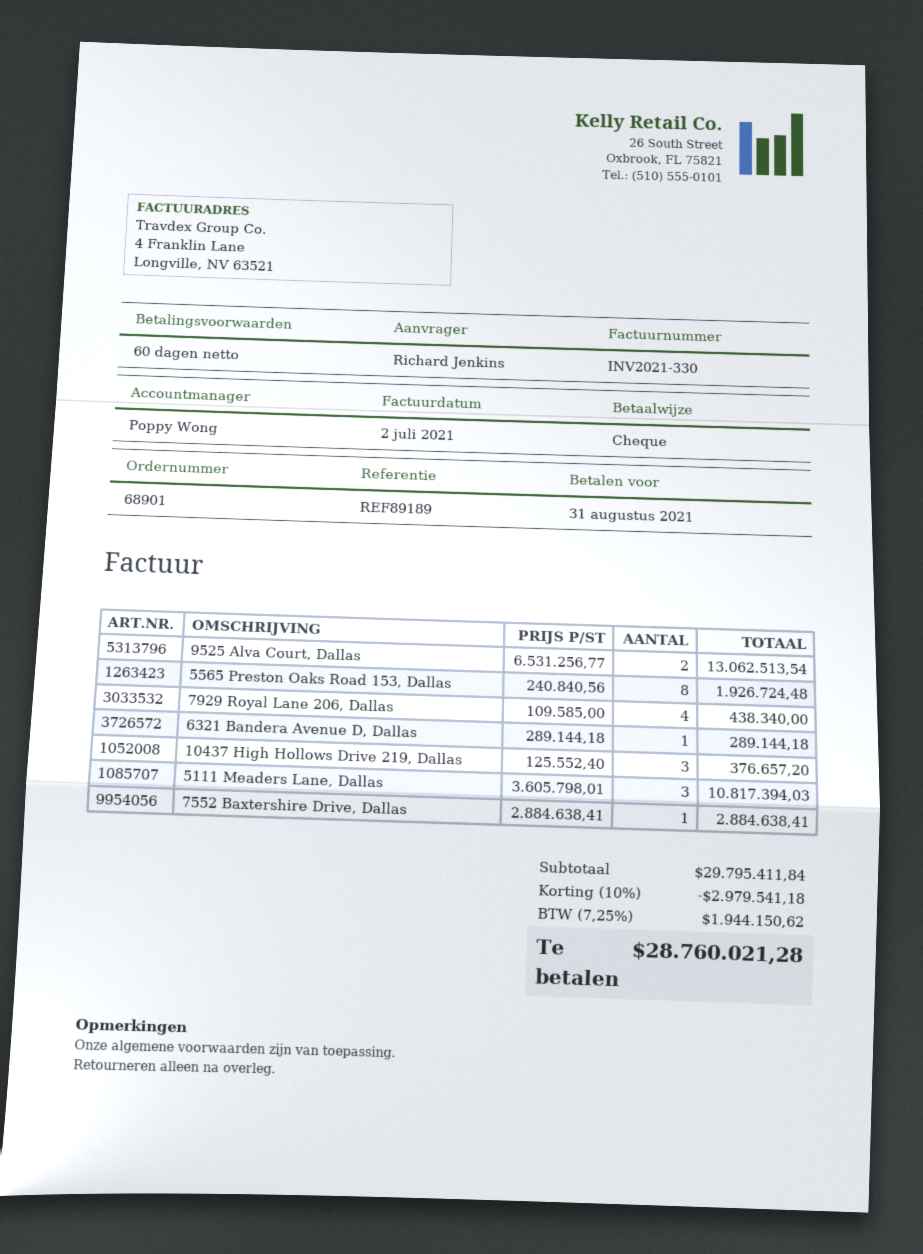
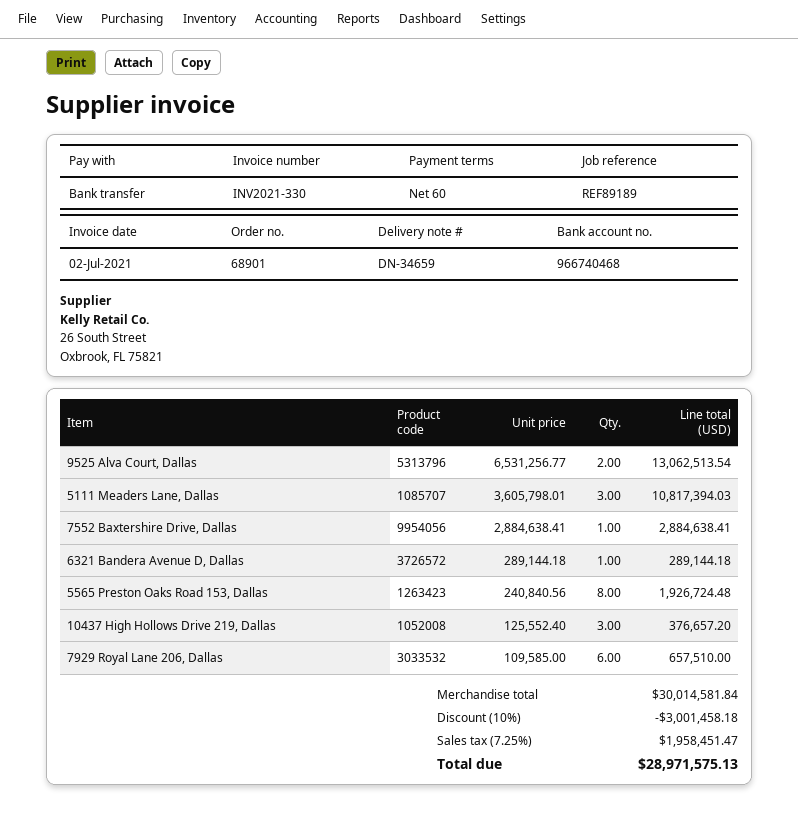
payment method: cheque -> bank transfer
7929 Royal Lane 206, Dallas: 4 x 109585.00 = 438340.00 -> 6 x 109585.00 = 657510.00
subtotal: 29795411.84 -> 30014581.84
discount: 10% = 2979541.18 -> 10% = 3001458.18
tax: 7.25% = 1944150.62 -> 7.25% = 1958451.47
total: 28760021.28 -> 28971575.13

